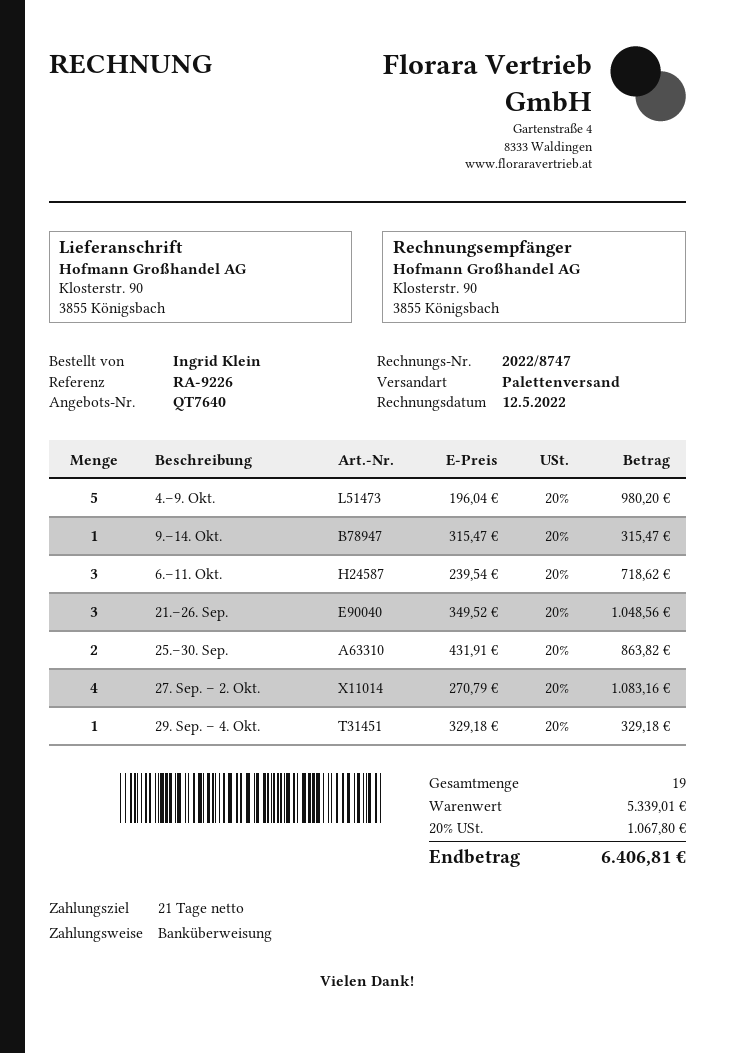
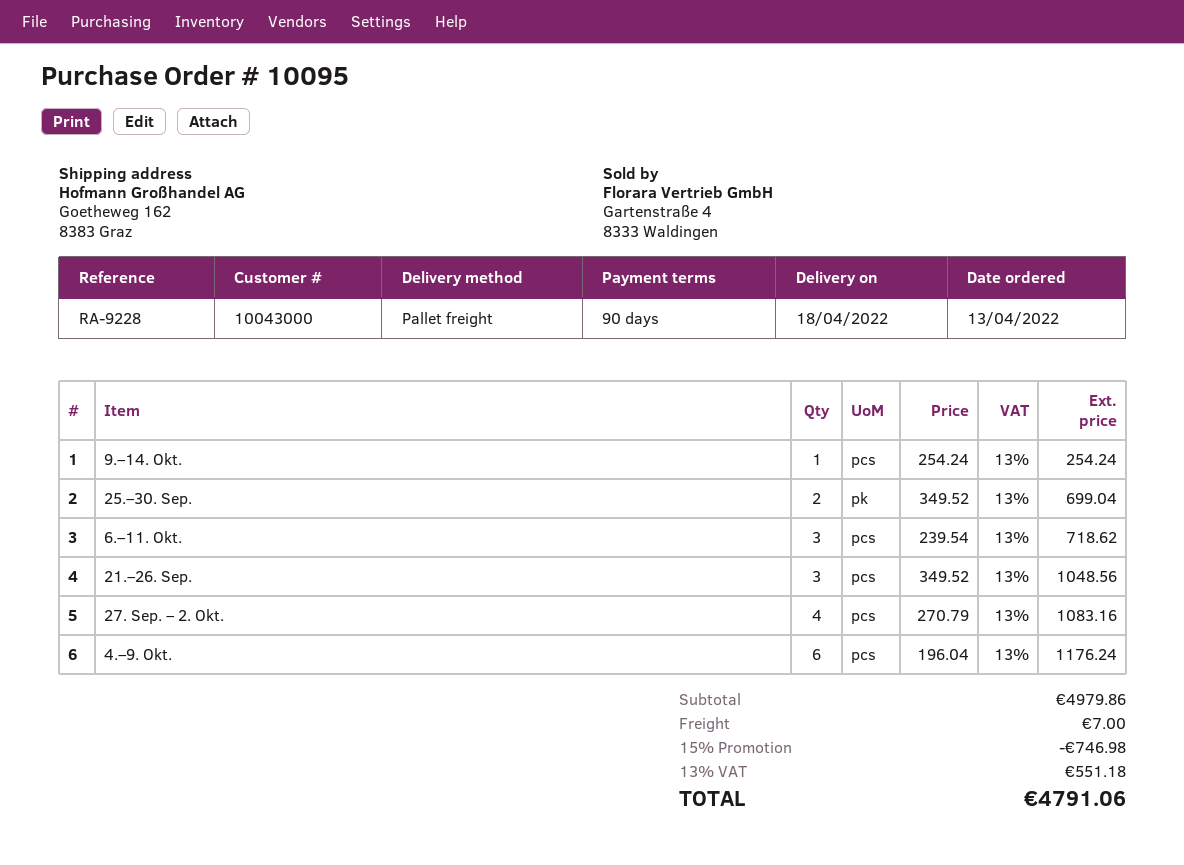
payment terms: 21 days -> 90 days
reference: RA-9226 -> RA-9228
ship to: Klosterstr. 90, 3855 Königsbach -> Goetheweg 162, 8383 Graz
4.–9. Okt.: 5 x 196.04 = 980.20 -> 6 x 196.04 = 1176.24
9.–14. Okt.: 1 x 315.47 = 315.47 -> 1 x 254.24 = 254.24
25.–30. Sep.: 2 x 431.91 = 863.82 -> 2 x 349.52 = 699.04
29. Sep. – 4. Okt.: 1 x 329.18 = 329.18 -> none
subtotal: 5339.01 -> 4979.86
discount: none -> 15% = 746.98
shipping: none -> 7.00
tax: 20% = 1067.80 -> 13% = 551.18
total: 6406.81 -> 4791.06

